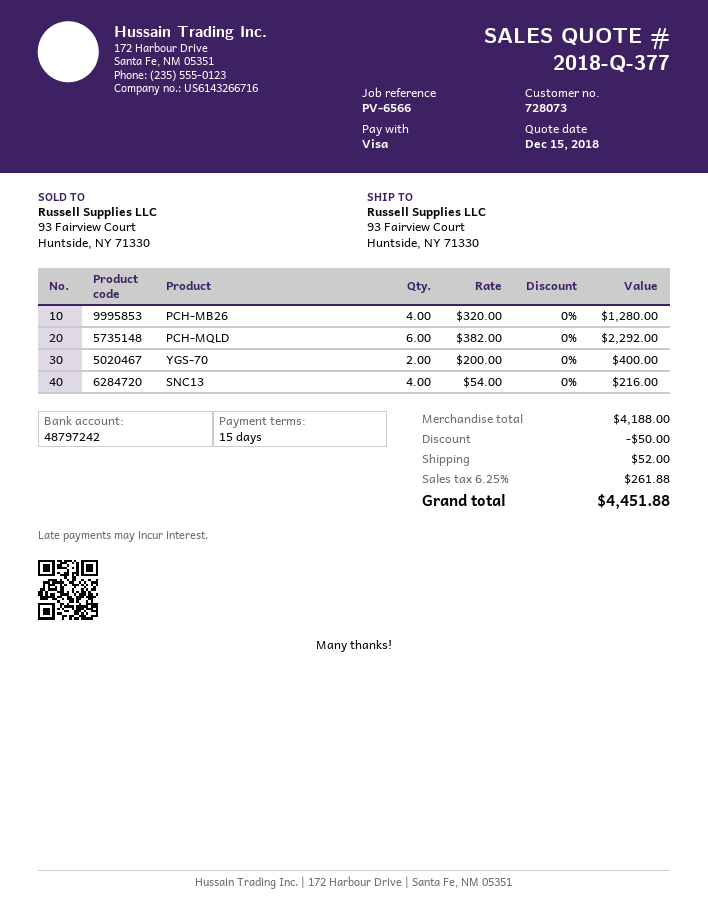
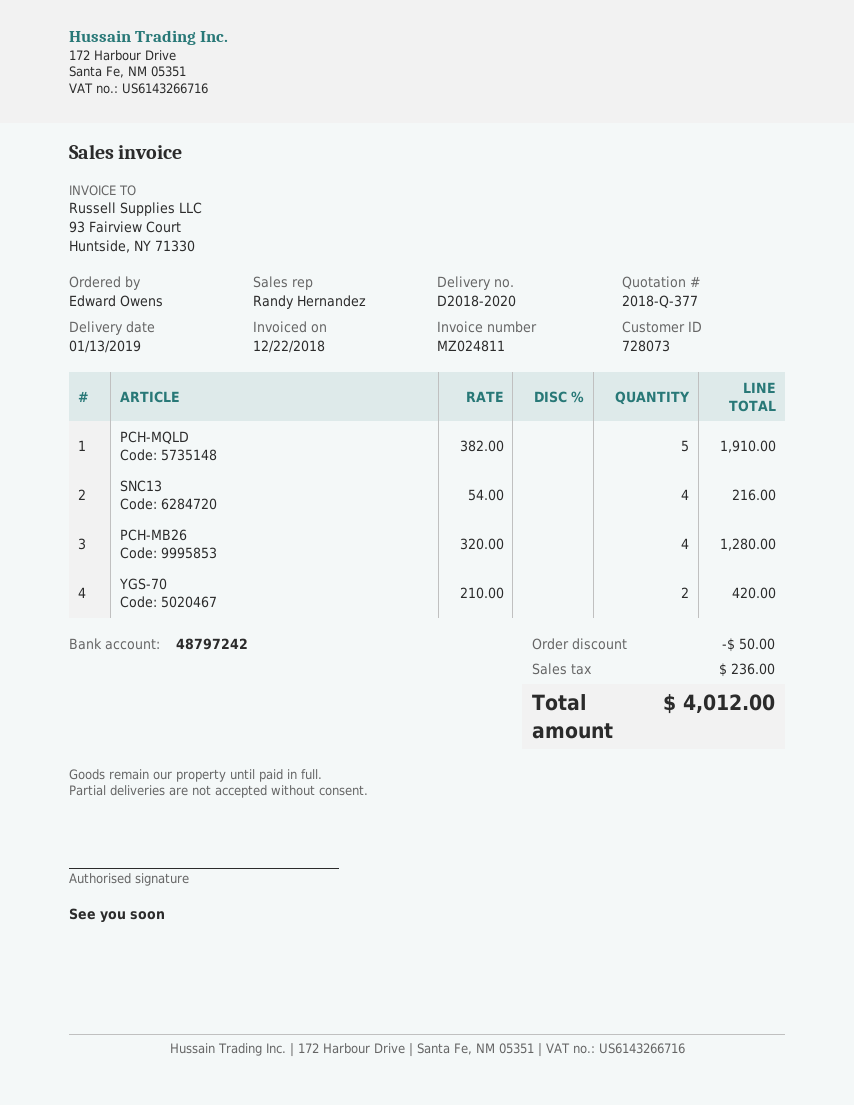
PCH-MQLD: 6 x 382.00 = 2292.00 -> 5 x 382.00 = 1910.00
YGS-70: 2 x 200.00 = 400.00 -> 2 x 210.00 = 420.00
shipping: 52.00 -> none
tax: 261.88 -> 236.00
total: 4451.88 -> 4012.00

